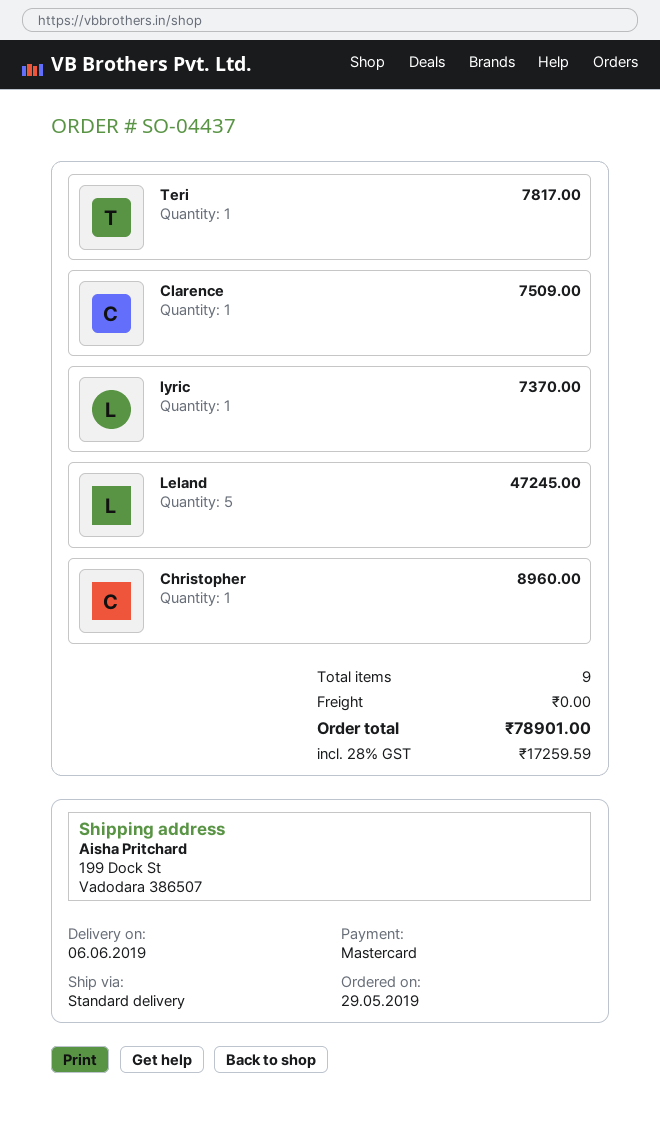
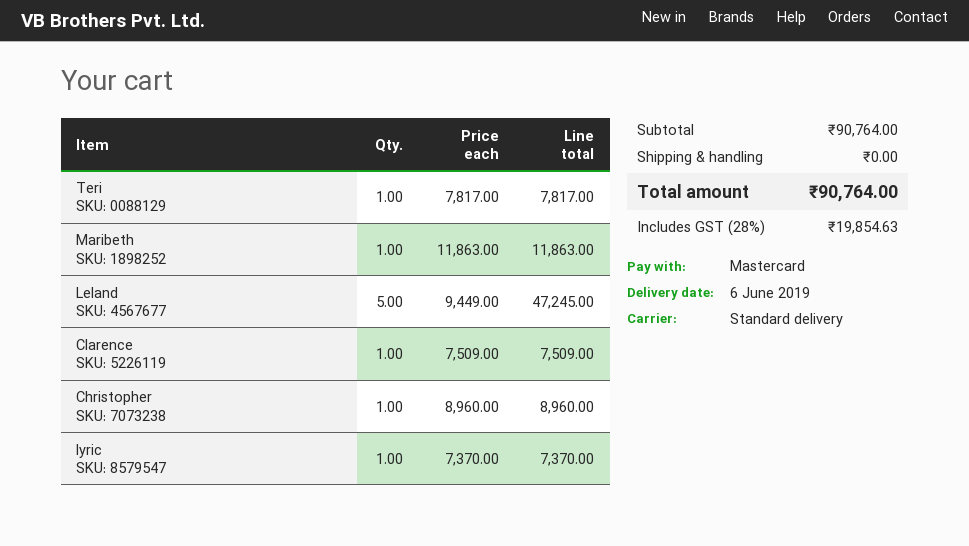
Maribeth: none -> 1 for 11863.00
tax: 28% = 17259.59 -> 28% = 19854.63
total: 78901.00 -> 90764.00

